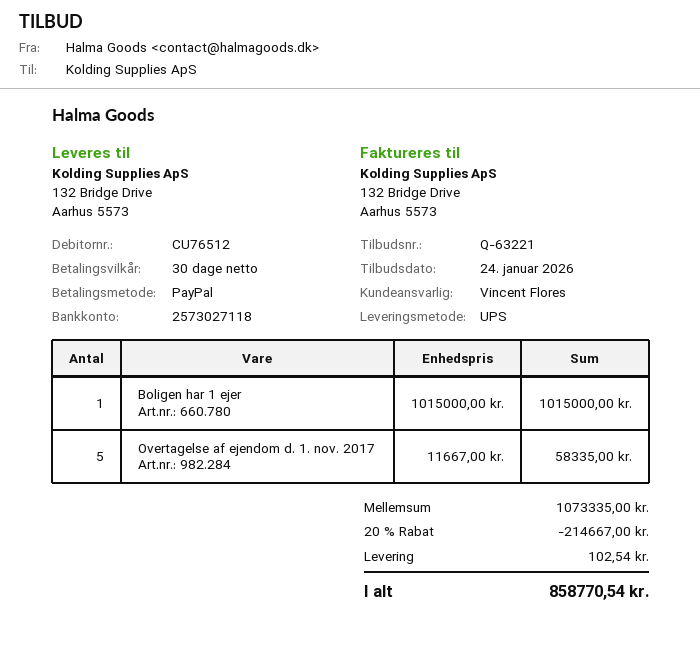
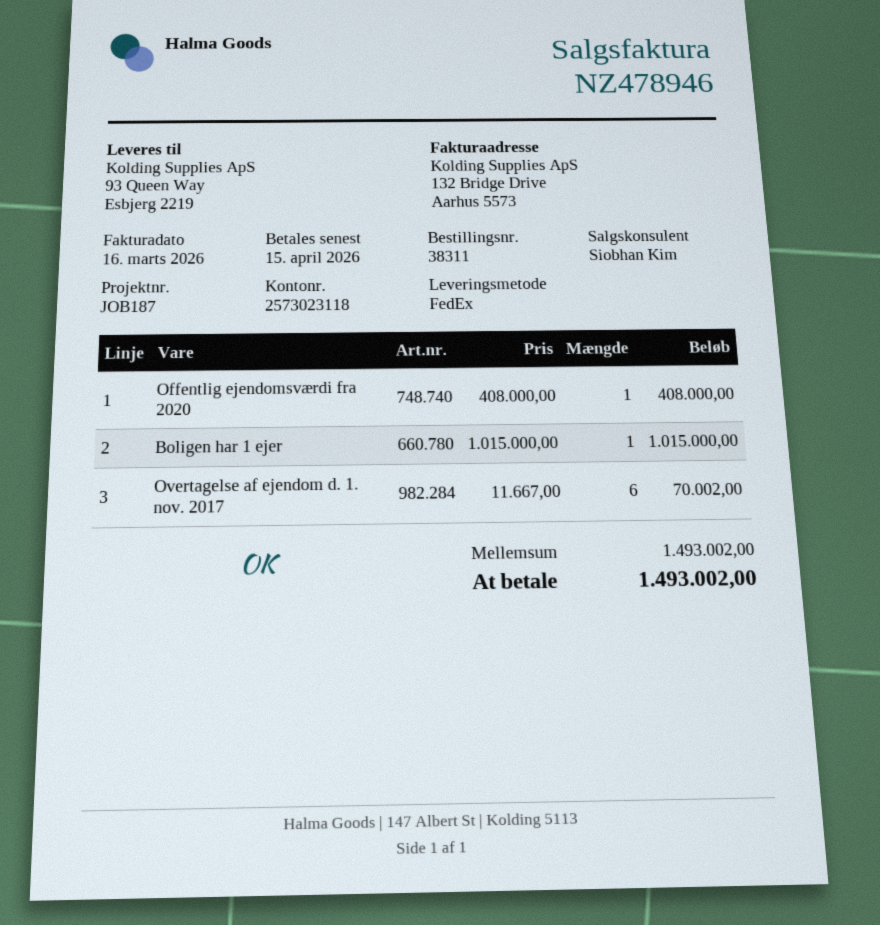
sales rep: Vincent Flores -> Siobhan Kim
bank account: 2573027118 -> 2573023118
shipping method: UPS -> FedEx
ship to: 132 Bridge Drive, Aarhus 5573 -> 93 Queen Way, Esbjerg 2219
Overtagelse af ejendom d. 1. nov. 2017: 5 x 11667.00 = 58335.00 -> 6 x 11667.00 = 70002.00
Offentlig ejendomsværdi fra 2020: none -> 1 x 408000.00 = 408000.00
subtotal: 1073335.00 -> 1493002.00
discount: 20% = 214667.00 -> none
shipping: 102.54 -> none
total: 858770.54 -> 1493002.00

